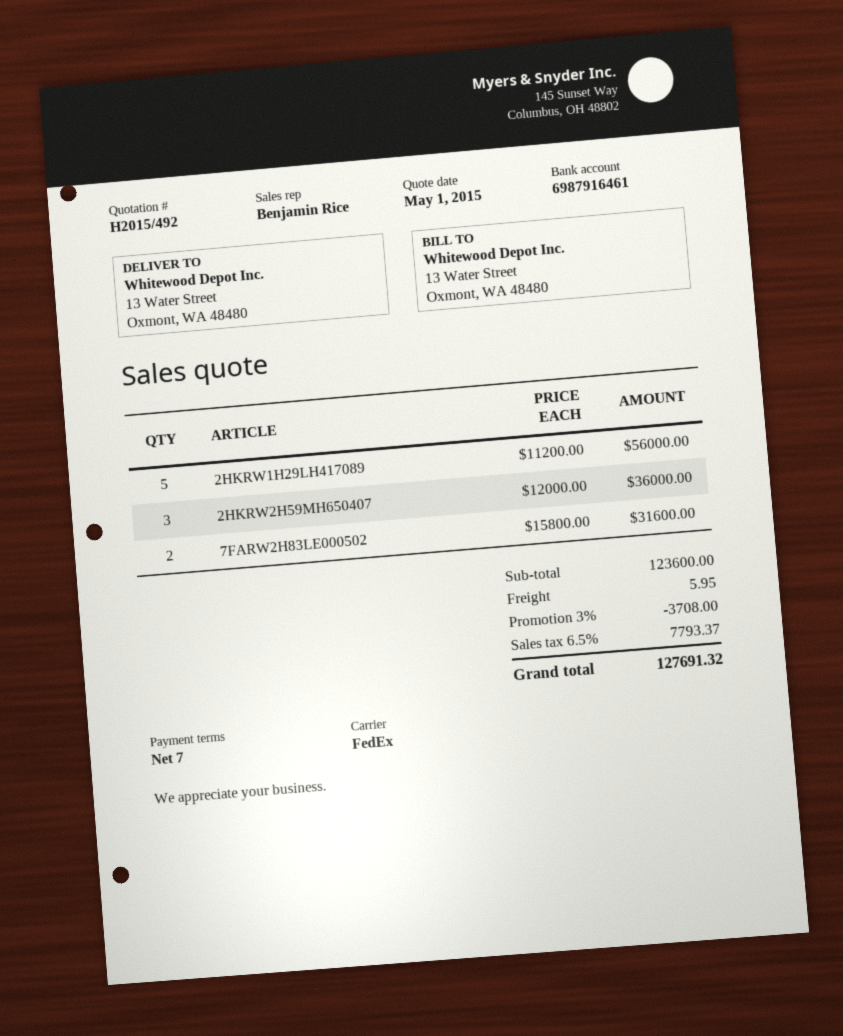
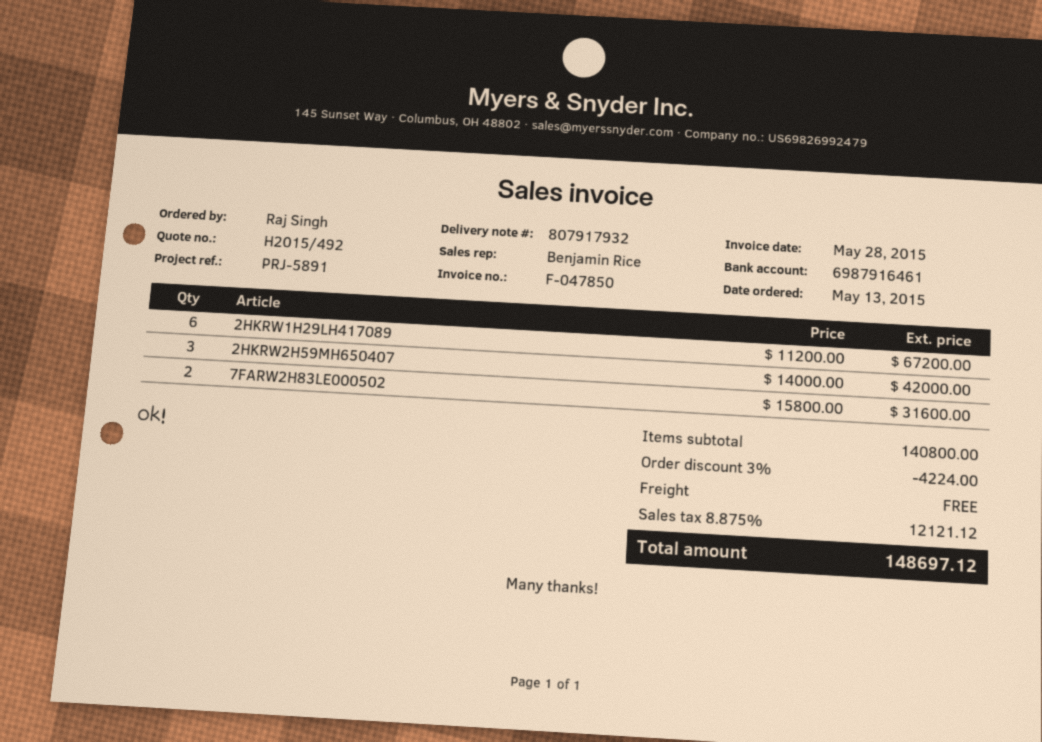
2HKRW1H29LH417089: 5 x 11200.00 = 56000.00 -> 6 x 11200.00 = 67200.00
2HKRW2H59MH650407: 3 x 12000.00 = 36000.00 -> 3 x 14000.00 = 42000.00
subtotal: 123600.00 -> 140800.00
discount: 3% = 3708.00 -> 3% = 4224.00
shipping: 5.95 -> 0.00
tax: 6.5% = 7793.37 -> 8.875% = 12121.12
total: 127691.32 -> 148697.12

